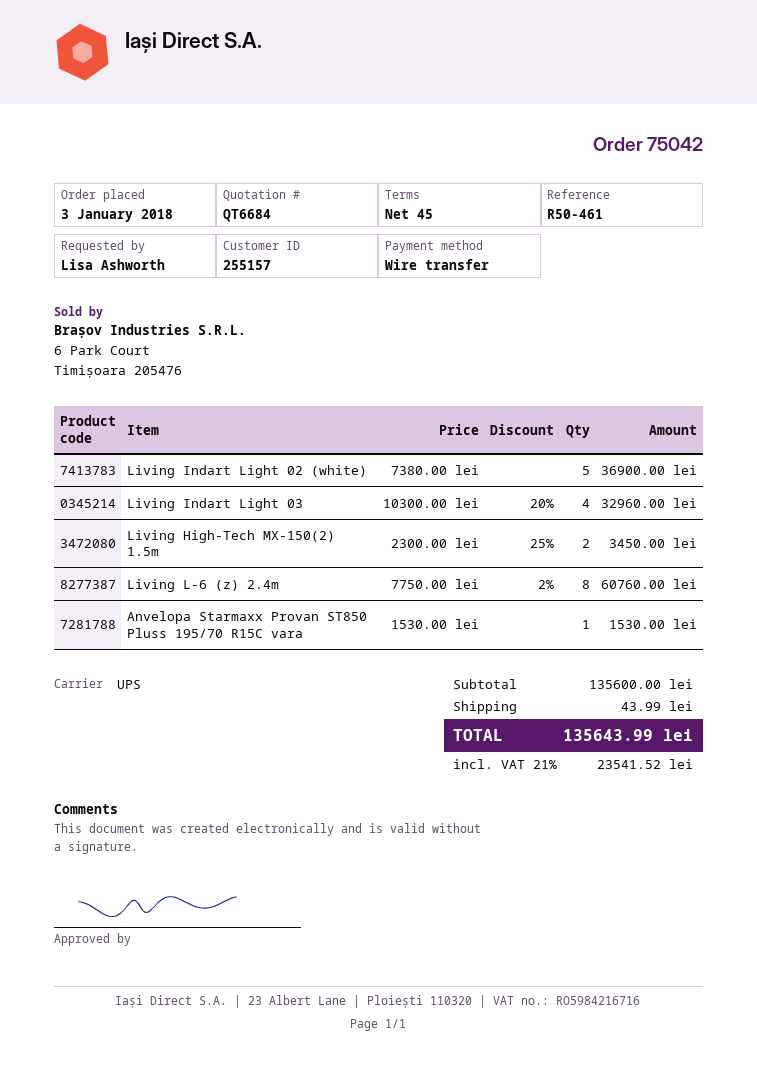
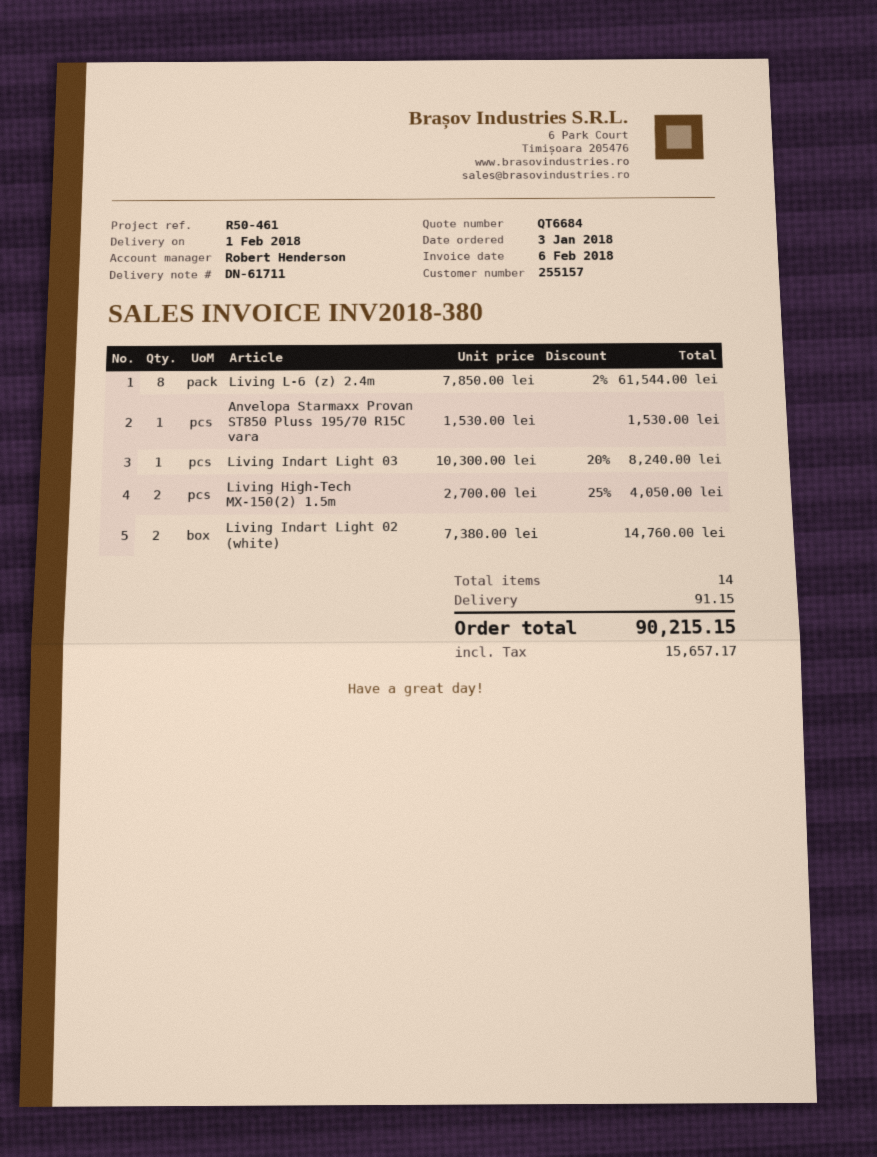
Living Indart Light 02 (white): 5 x 7380.00 = 36900.00 -> 2 x 7380.00 = 14760.00
Living Indart Light 03: 4 x 10300.00 - 20% = 32960.00 -> 1 x 10300.00 - 20% = 8240.00
Living High-Tech МХ-150(2) 1.5m: 2 x 2300.00 - 25% = 3450.00 -> 2 x 2700.00 - 25% = 4050.00
Living L-6 (z) 2.4m: 8 x 7750.00 - 2% = 60760.00 -> 8 x 7850.00 - 2% = 61544.00
shipping: 43.99 -> 91.15
tax: 23541.52 -> 15657.17
total: 135643.99 -> 90215.15

